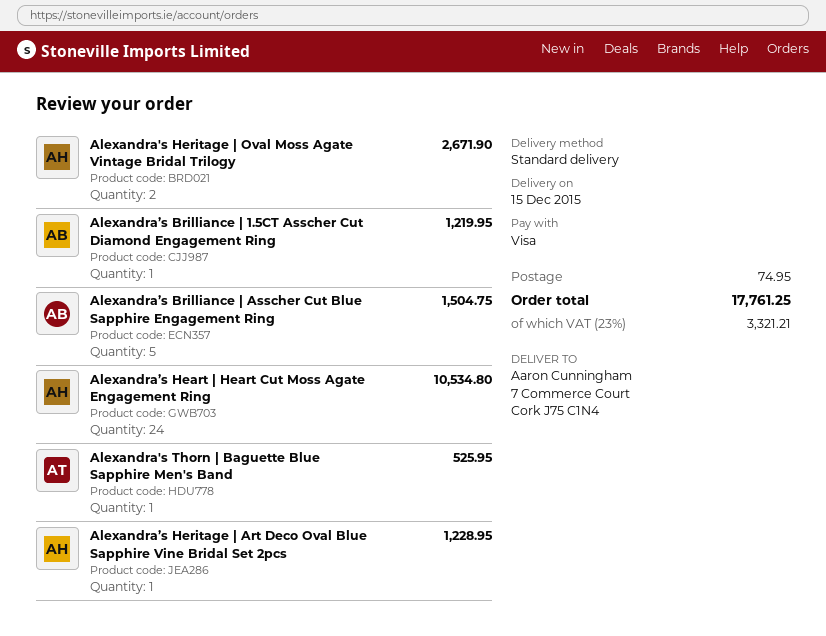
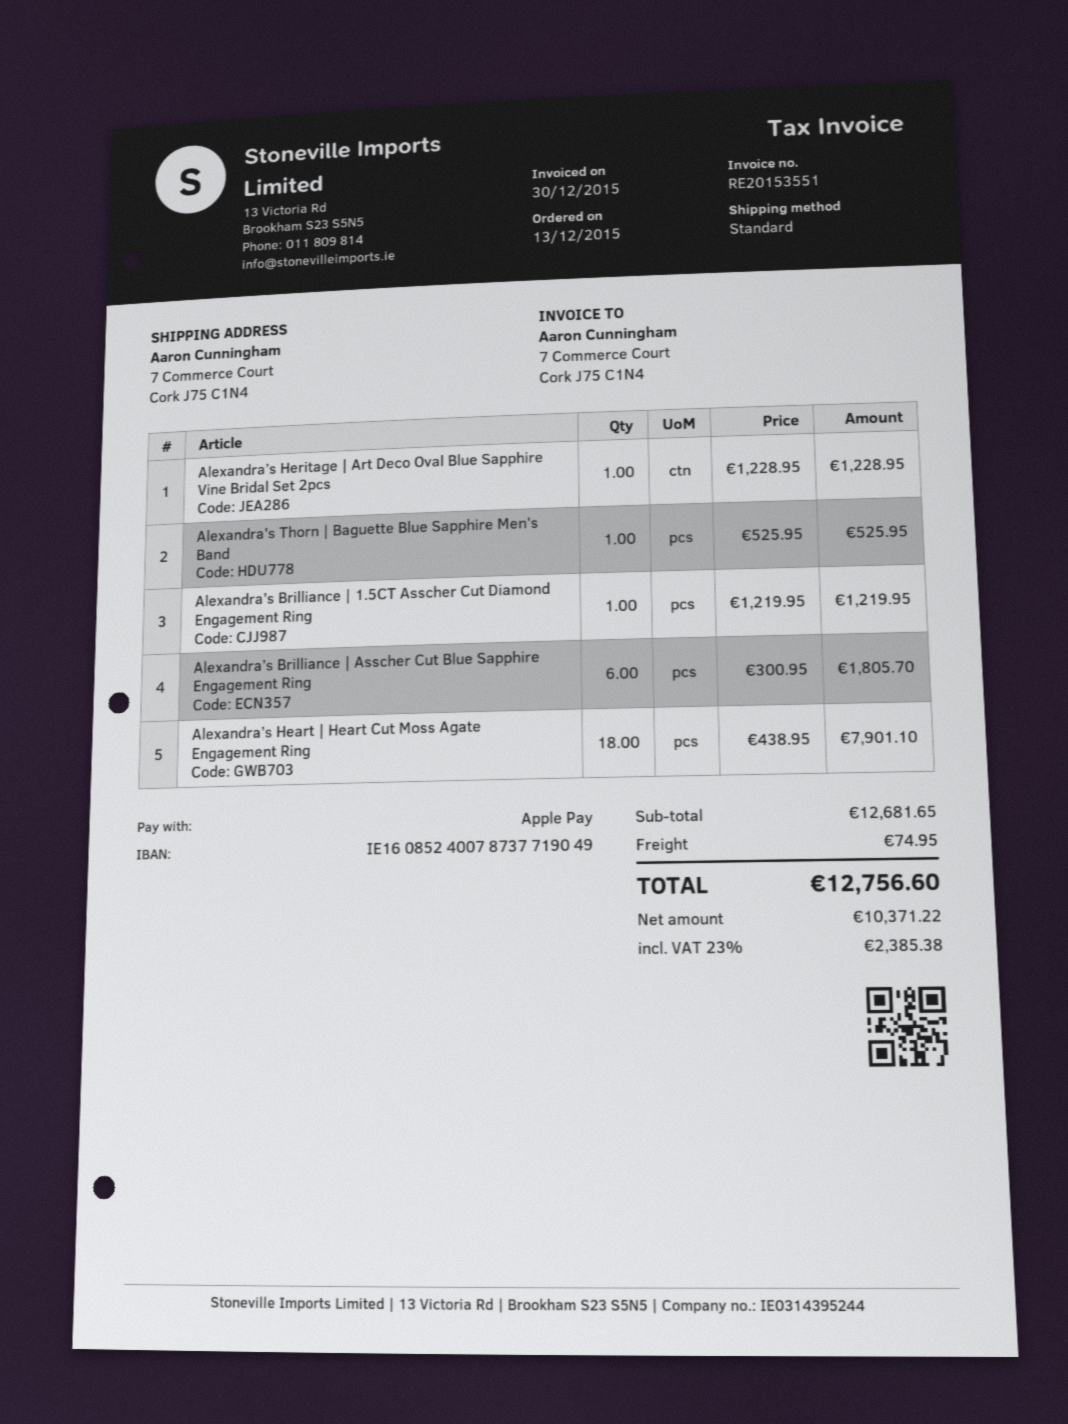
payment method: Visa -> Apple Pay
Alexandra's Heritage | Oval Moss Agate Vintage Bridal Trilogy: 2 for 2671.90 -> none
Alexandra’s Brilliance | Asscher Cut Blue Sapphire Engagement Ring: 5 for 1504.75 -> 6 for 1805.70
Alexandra’s Heart | Heart Cut Moss Agate Engagement Ring: 24 for 10534.80 -> 18 for 7901.10
tax: 23% = 3321.21 -> 23% = 2385.38
total: 17761.25 -> 12756.60

